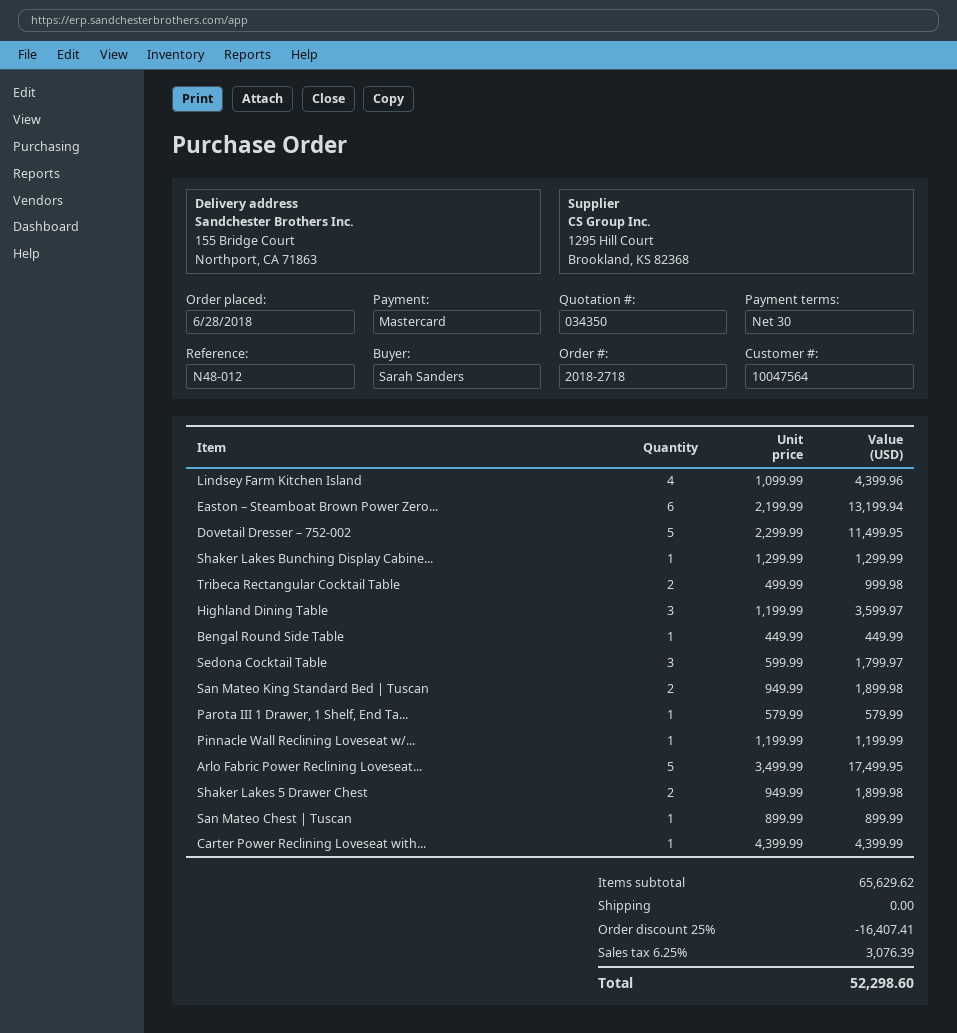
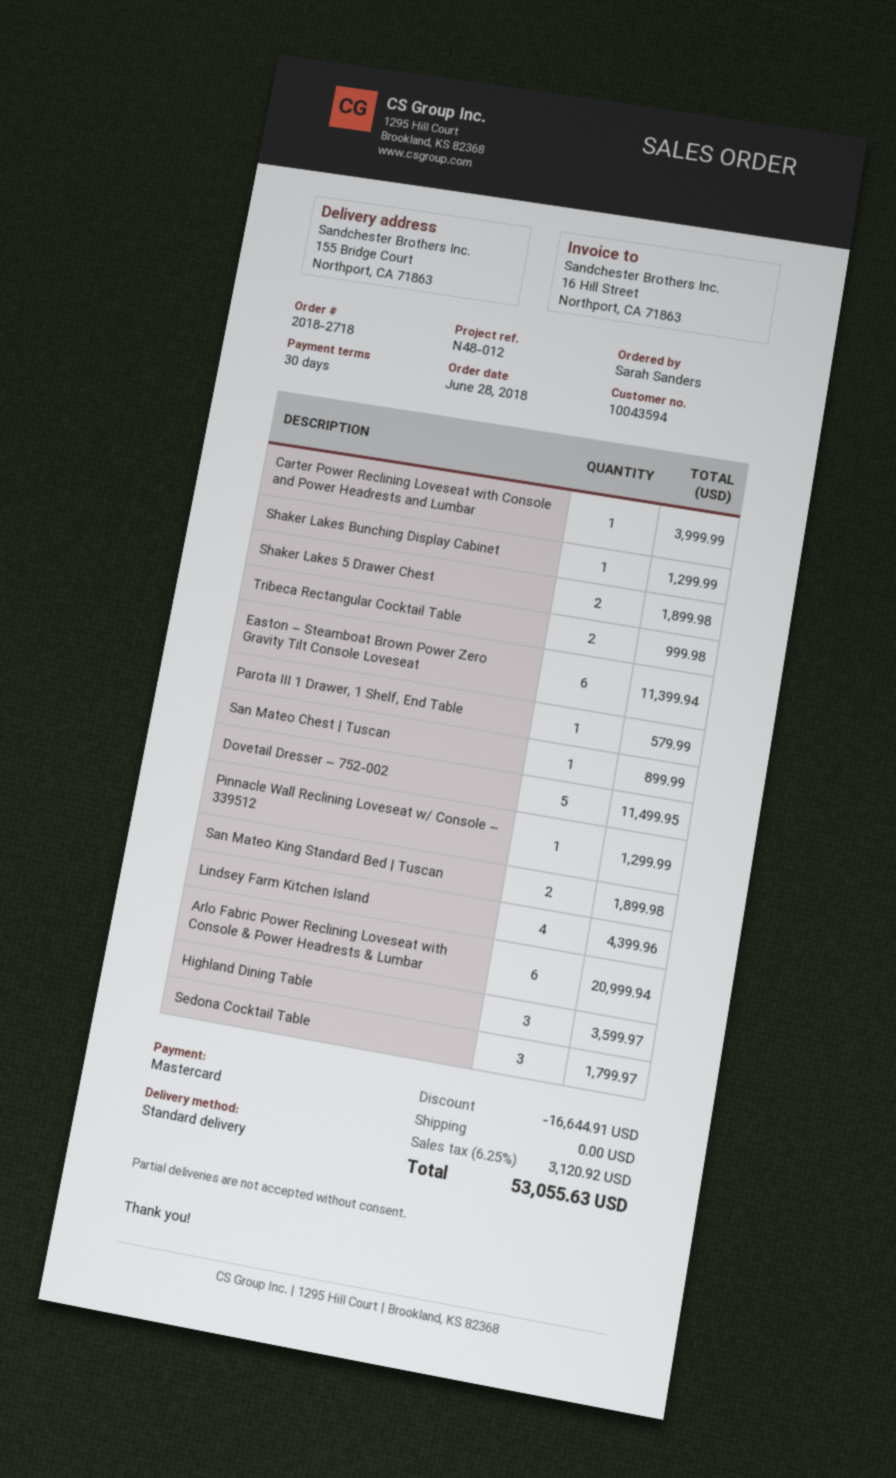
customer number: 10047564 -> 10043594
Easton – Steamboat Brown Power Zero...: 6 for 13199.94 -> 6 for 11399.94
Bengal Round Side Table: 1 for 449.99 -> none
Pinnacle Wall Reclining Loveseat w/...: 1 for 1199.99 -> 1 for 1299.99
Arlo Fabric Power Reclining Loveseat...: 5 for 17499.95 -> 6 for 20999.94
Carter Power Reclining Loveseat with...: 1 for 4399.99 -> 1 for 3999.99
discount: 16407.41 -> 16644.91
tax: 6.25% = 3076.39 -> 6.25% = 3120.92
total: 52298.60 -> 53055.63

